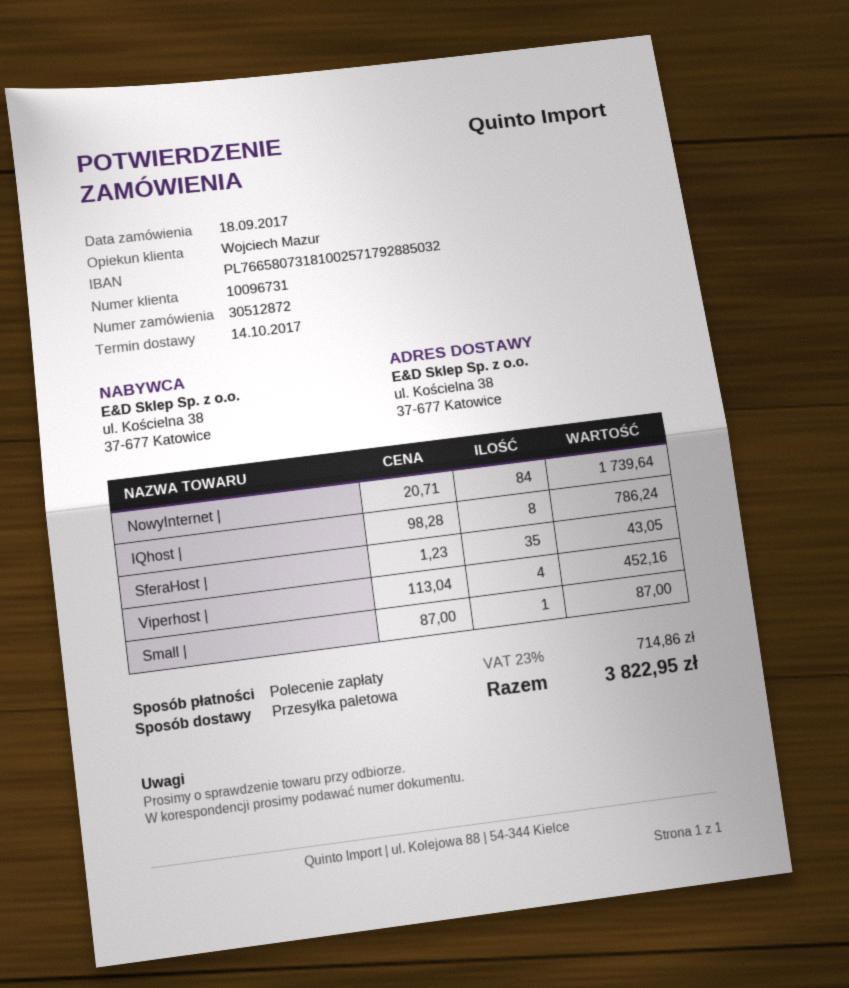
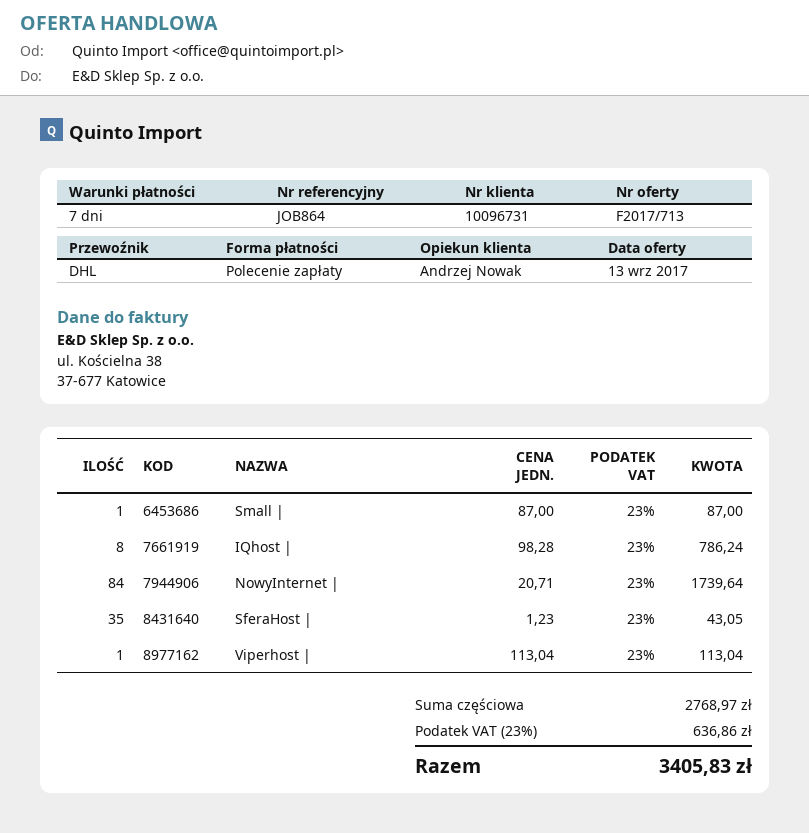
sales rep: Wojciech Mazur -> Andrzej Nowak
shipping method: pallet freight -> DHL
Viperhost |: 4 x 113.04 = 452.16 -> 1 x 113.04 = 113.04
tax: 23% = 714.86 -> 23% = 636.86
total: 3822.95 -> 3405.83

